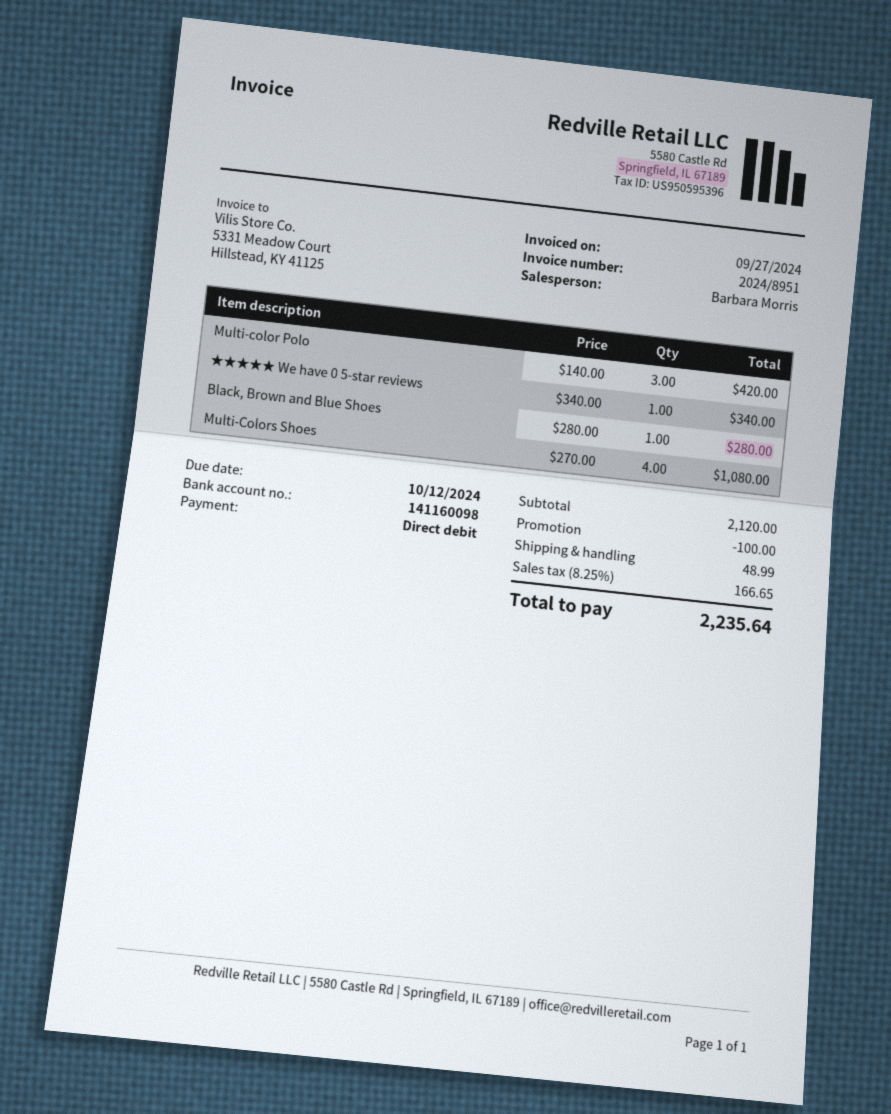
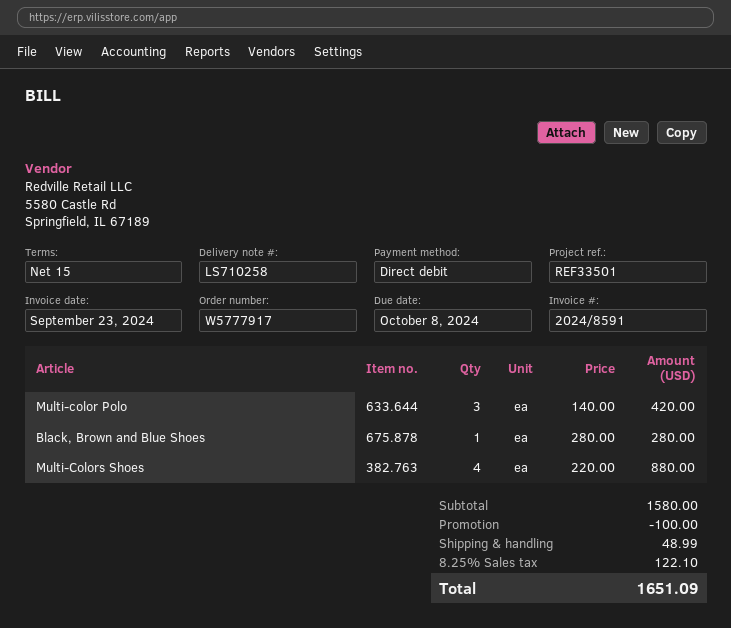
invoice number: 2024/8951 -> 2024/8591
invoice date: 2024-09-27 -> 2024-09-23
due date: 2024-10-12 -> 2024-10-08
★★★★★ We have 0 5-star reviews: 1 x 340.00 = 340.00 -> none
Multi-Colors Shoes: 4 x 270.00 = 1080.00 -> 4 x 220.00 = 880.00
subtotal: 2120.00 -> 1580.00
tax: 8.25% = 166.65 -> 8.25% = 122.10
total: 2235.64 -> 1651.09

